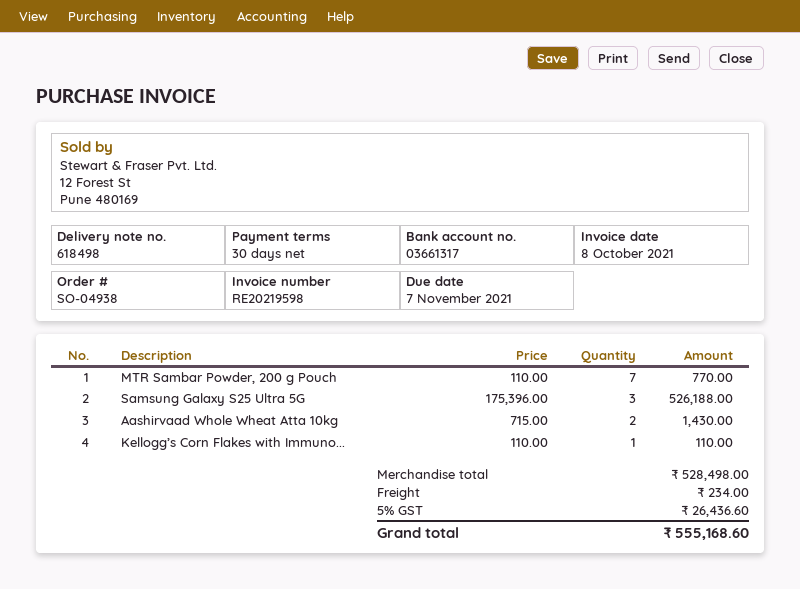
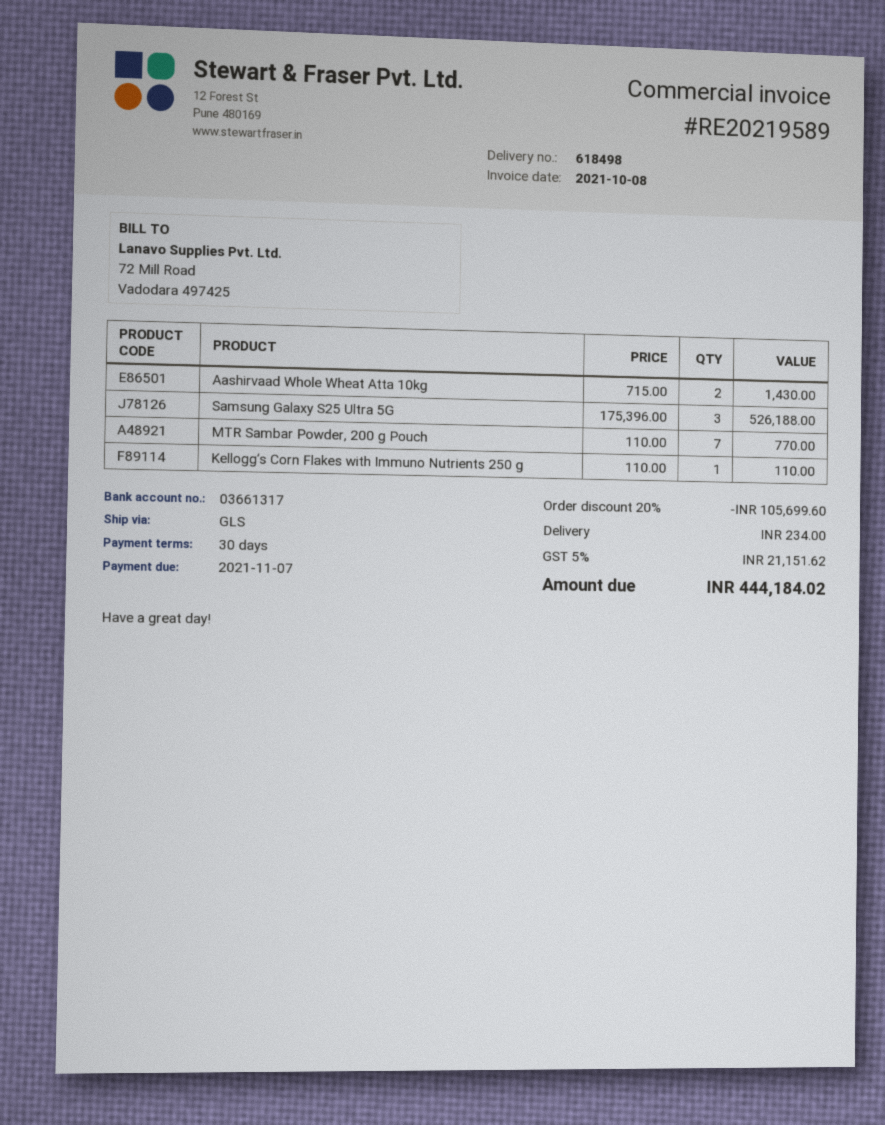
invoice number: RE20219598 -> RE20219589
discount: none -> 20% = 105699.60
tax: 5% = 26436.60 -> 5% = 21151.62
total: 555168.60 -> 444184.02

